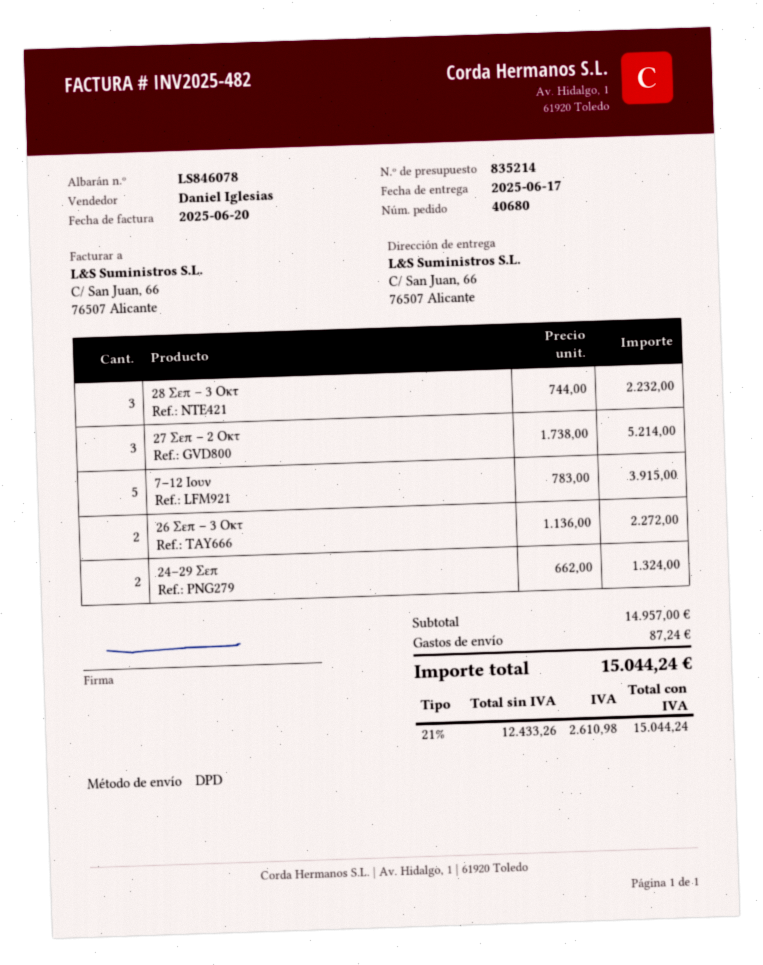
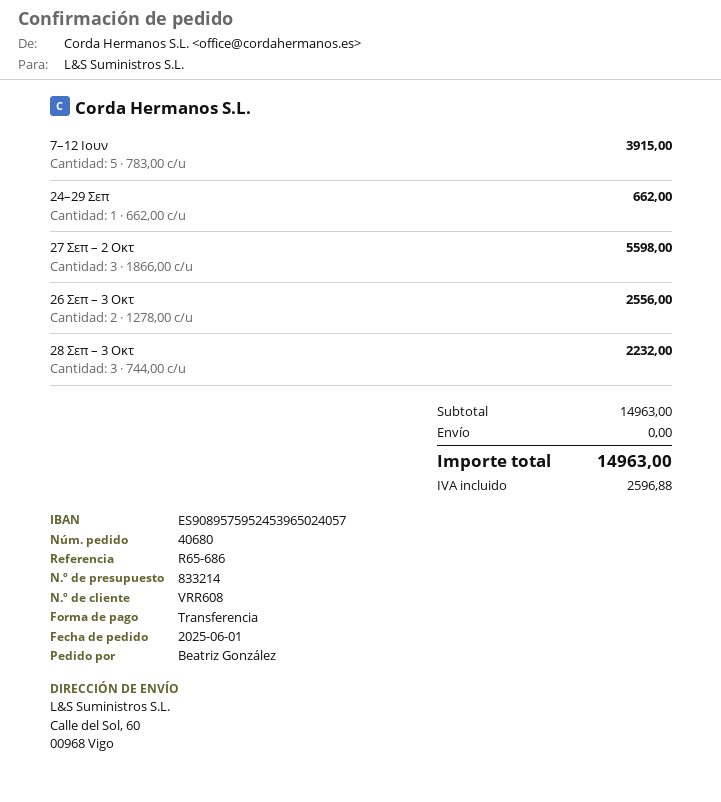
quote number: 835214 -> 833214
ship to: C/ San Juan, 66, 76507 Alicante -> Calle del Sol, 60, 00968 Vigo
27 Σεπ – 2 Οκτ: 3 x 1738.00 = 5214.00 -> 3 x 1866.00 = 5598.00
26 Σεπ – 3 Οκτ: 2 x 1136.00 = 2272.00 -> 2 x 1278.00 = 2556.00
24–29 Σεπ: 2 x 662.00 = 1324.00 -> 1 x 662.00 = 662.00
subtotal: 14957.00 -> 14963.00
shipping: 87.24 -> 0.00
tax: 2610.98 -> 2596.88
total: 15044.24 -> 14963.00

